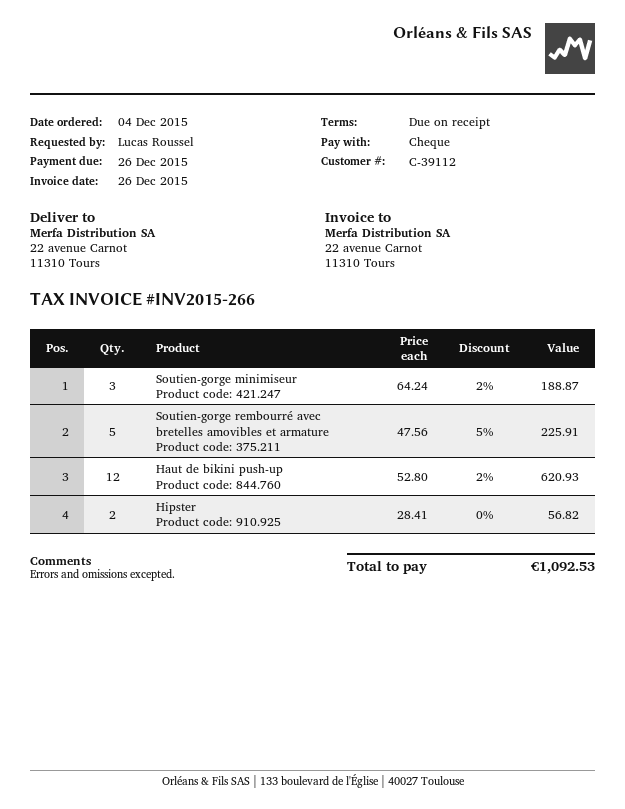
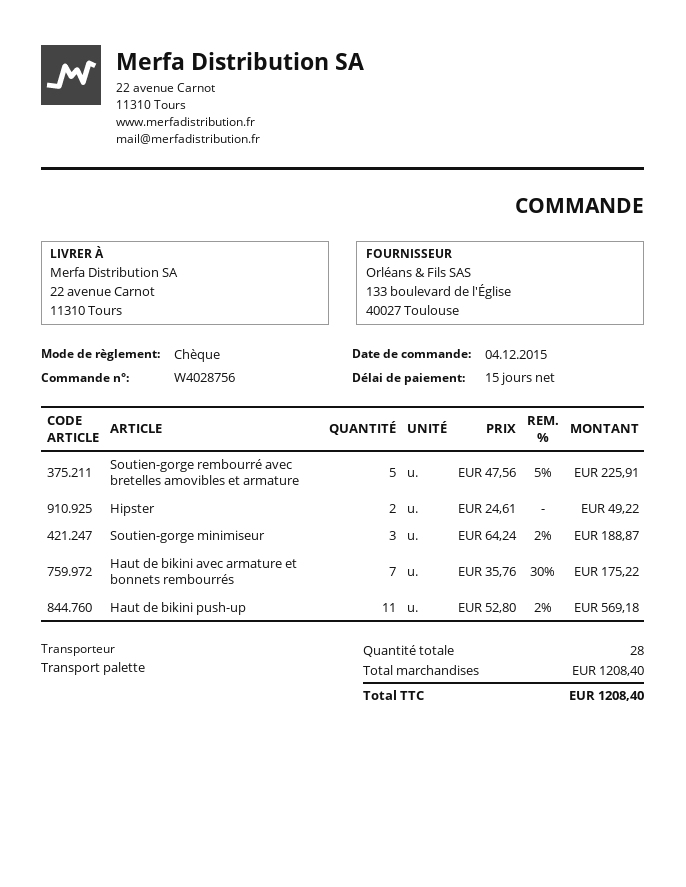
payment terms: on receipt -> 15 days
Haut de bikini push-up: 12 x 52.80 - 2% = 620.93 -> 11 x 52.80 - 2% = 569.18
Hipster: 2 x 28.41 = 56.82 -> 2 x 24.61 = 49.22
Haut de bikini avec armature et bonnets rembourrés: none -> 7 x 35.76 - 30% = 175.22
total: 1092.53 -> 1208.40

